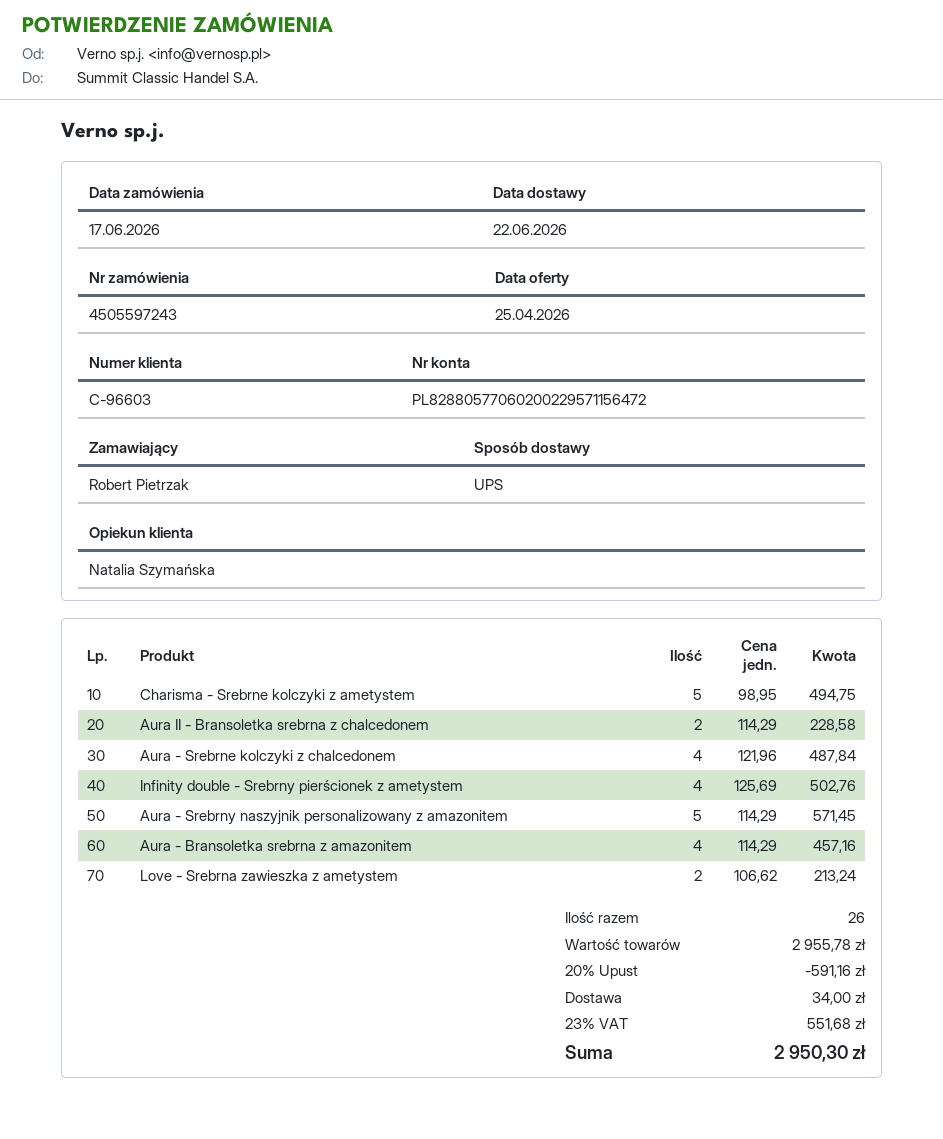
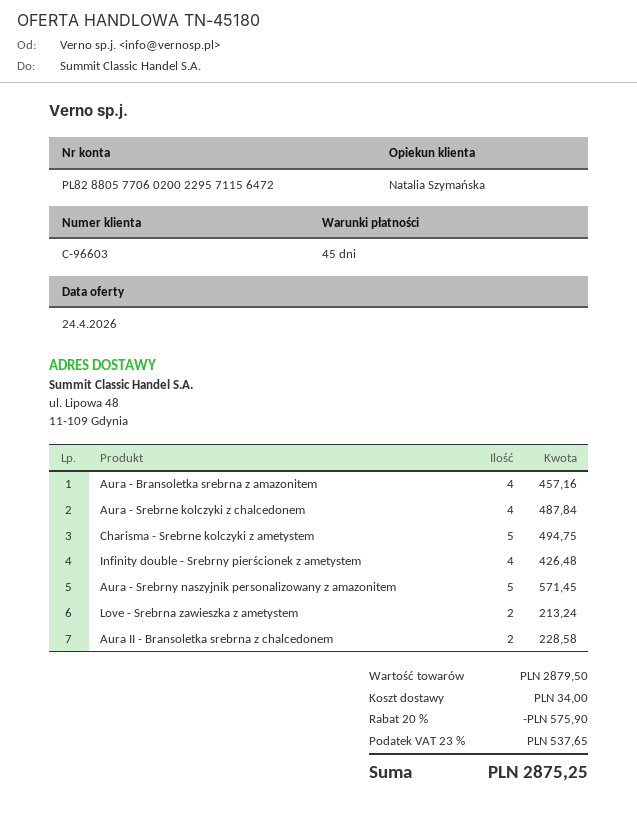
quote date: 2026-04-25 -> 2026-04-24
Infinity double - Srebrny pierścionek z ametystem: 4 for 502.76 -> 4 for 426.48
subtotal: 2955.78 -> 2879.50
discount: 20% = 591.16 -> 20% = 575.90
tax: 23% = 551.68 -> 23% = 537.65
total: 2950.30 -> 2875.25

